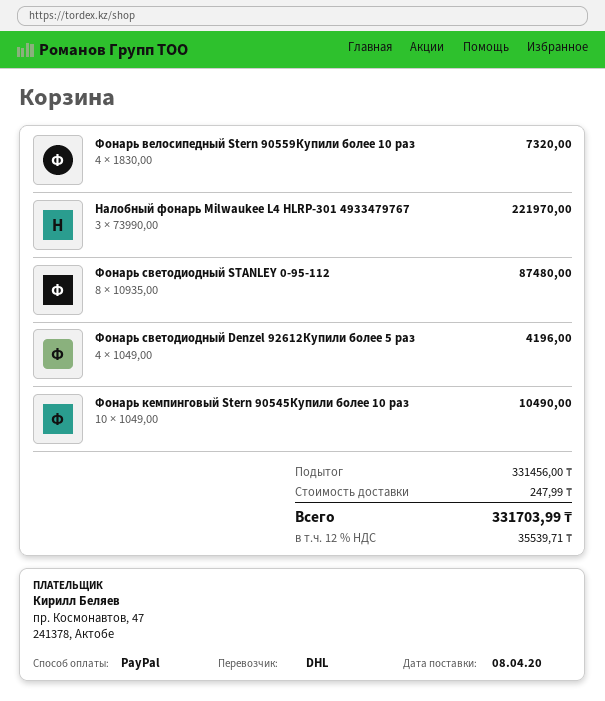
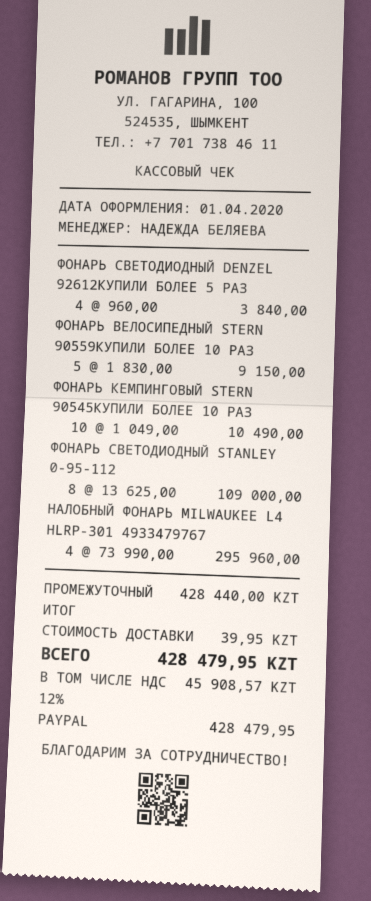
Фонарь велосипедный Stern 90559Купили более 10 раз: 4 x 1830.00 = 7320.00 -> 5 x 1830.00 = 9150.00
Налобный фонарь Milwaukee L4 HLRP-301 4933479767: 3 x 73990.00 = 221970.00 -> 4 x 73990.00 = 295960.00
Фонарь светодиодный STANLEY 0-95-112: 8 x 10935.00 = 87480.00 -> 8 x 13625.00 = 109000.00
Фонарь светодиодный Denzel 92612Купили более 5 раз: 4 x 1049.00 = 4196.00 -> 4 x 960.00 = 3840.00
subtotal: 331456.00 -> 428440.00
shipping: 247.99 -> 39.95
tax: 12% = 35539.71 -> 12% = 45908.57
total: 331703.99 -> 428479.95

